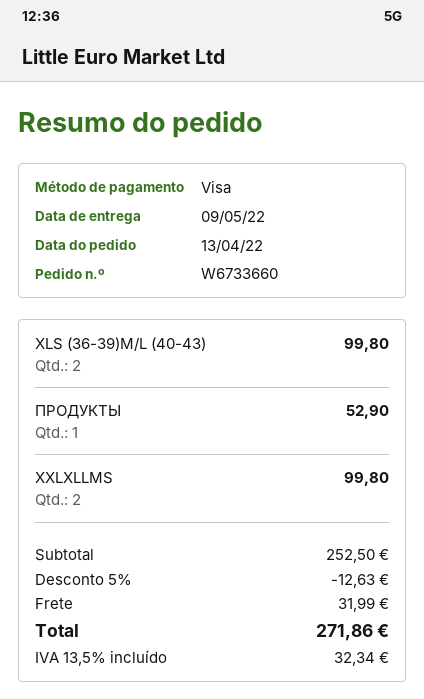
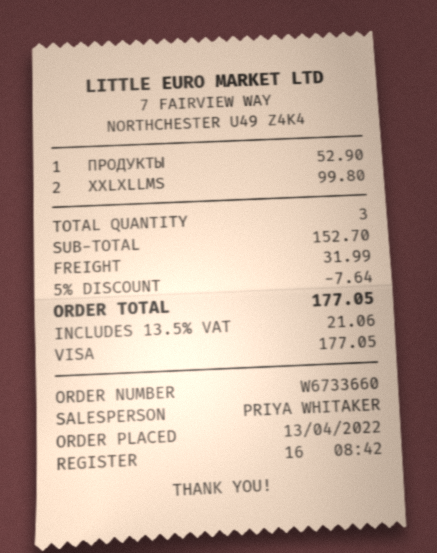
XLS (36-39)M/L (40-43): 2 for 99.80 -> none
subtotal: 252.50 -> 152.70
discount: 5% = 12.63 -> 5% = 7.64
tax: 13.5% = 32.34 -> 13.5% = 21.06
total: 271.86 -> 177.05

